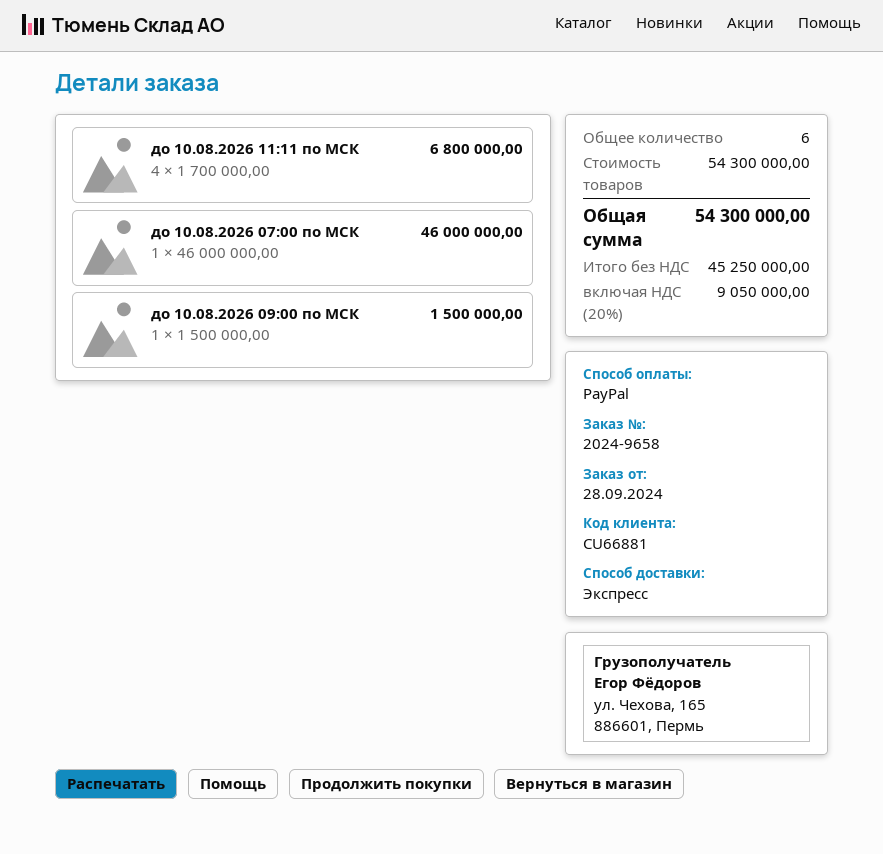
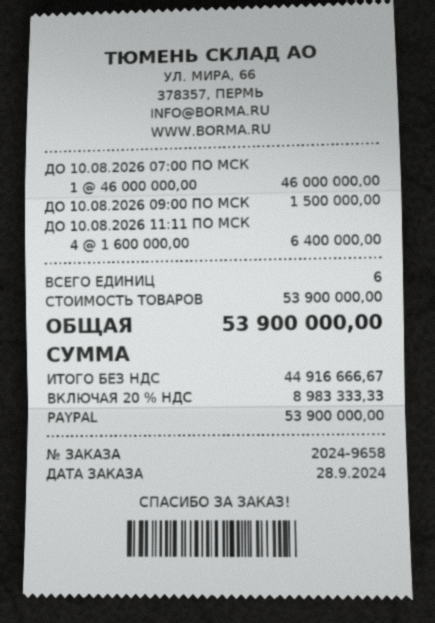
до 10.08.2026 11:11 по МСК: 4 x 1700000.00 = 6800000.00 -> 4 x 1600000.00 = 6400000.00
subtotal: 54300000.00 -> 53900000.00
net: 45250000.00 -> 44916666.67
tax: 20% = 9050000.00 -> 20% = 8983333.33
total: 54300000.00 -> 53900000.00

